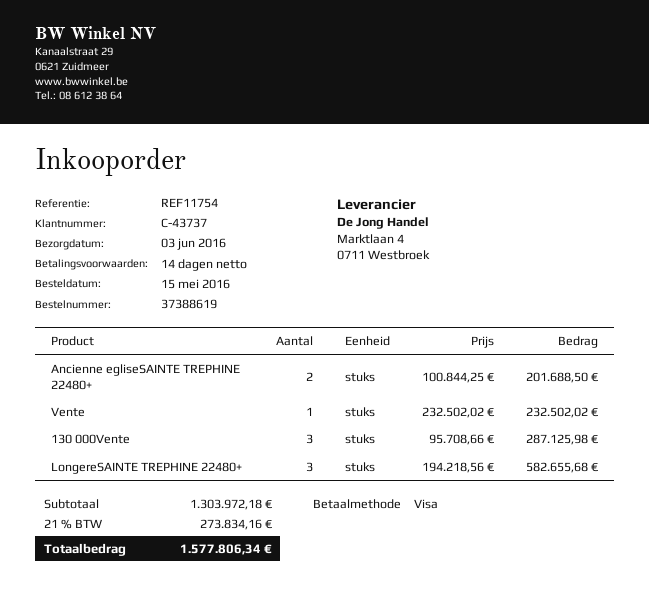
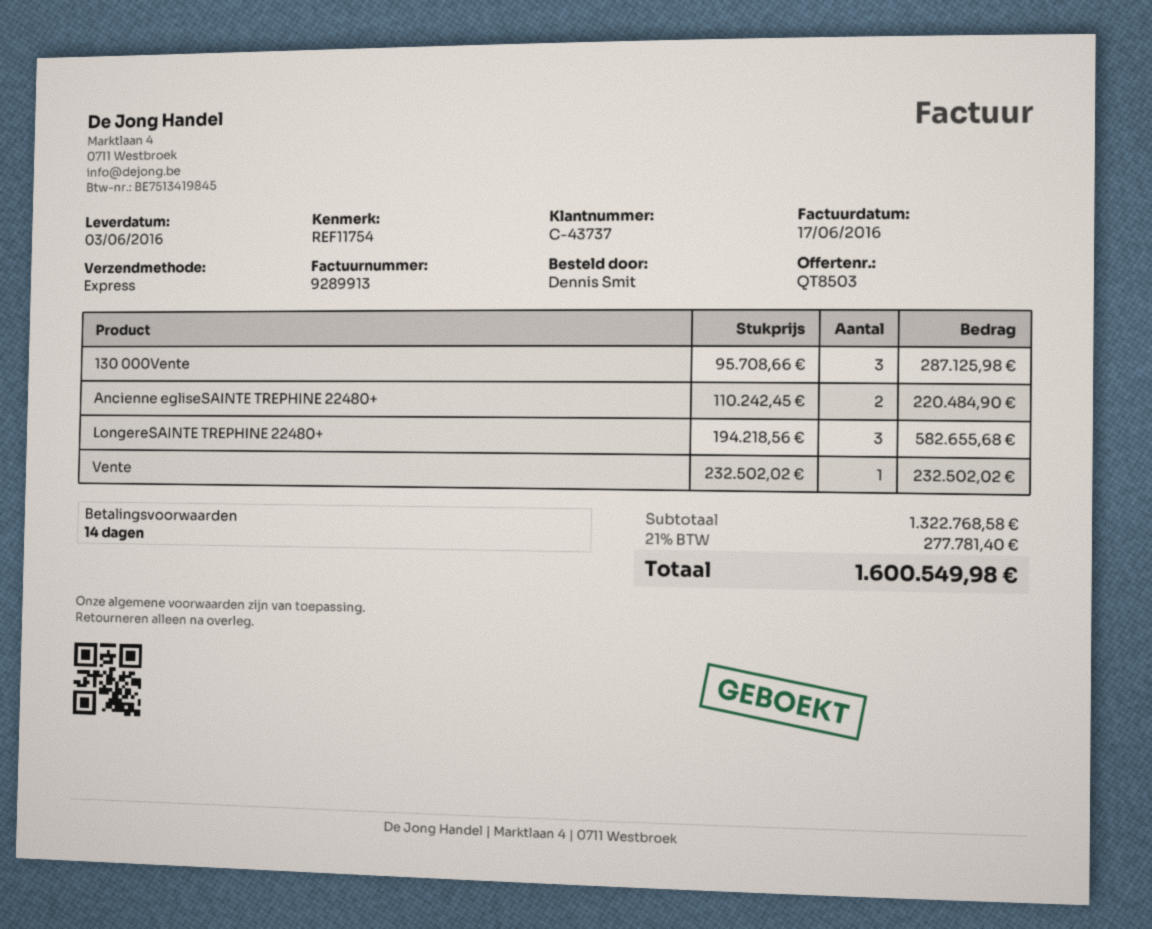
Ancienne egliseSAINTE TREPHINE 22480+: 2 x 100844.25 = 201688.50 -> 2 x 110242.45 = 220484.90
subtotal: 1303972.18 -> 1322768.58
tax: 21% = 273834.16 -> 21% = 277781.40
total: 1577806.34 -> 1600549.98

